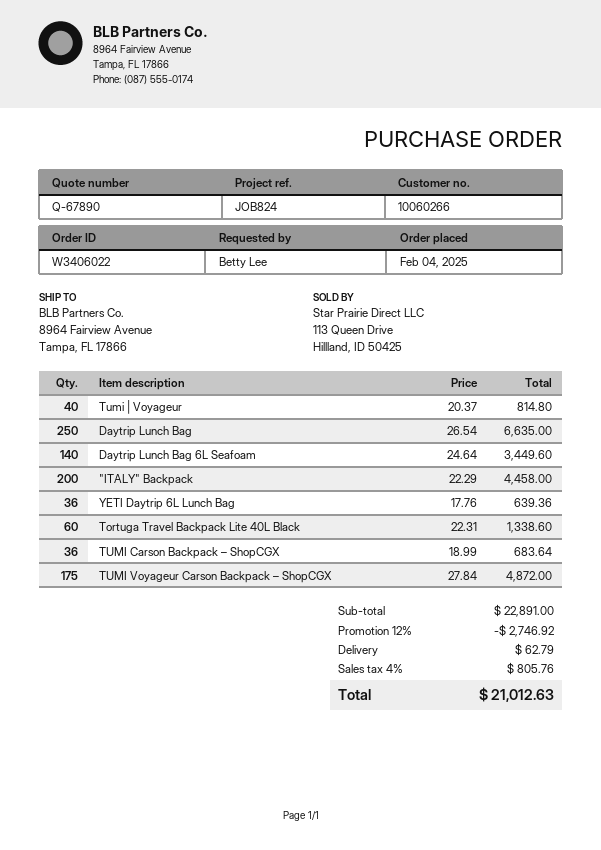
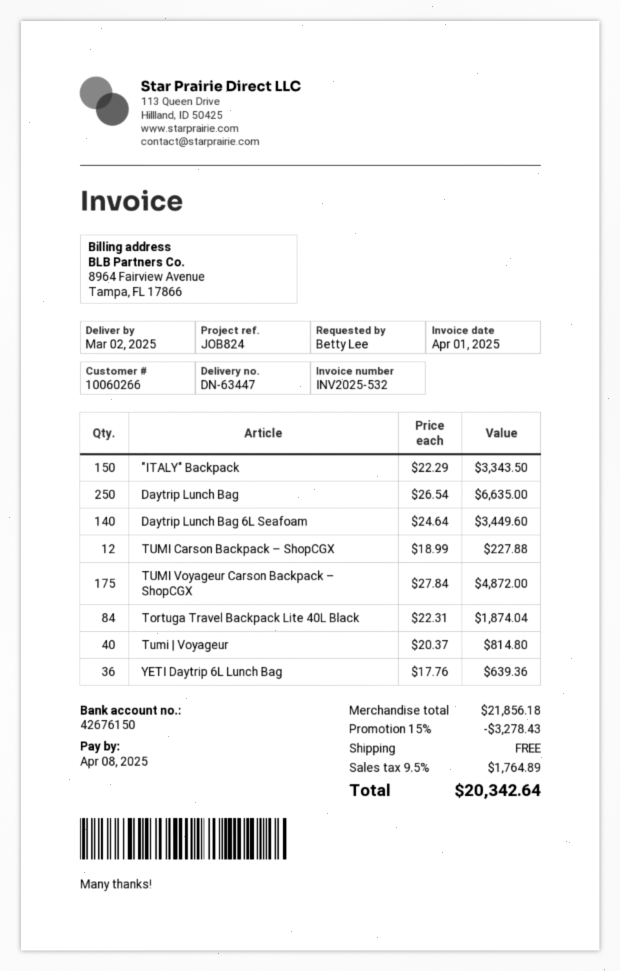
"ITALY" Backpack: 200 x 22.29 = 4458.00 -> 150 x 22.29 = 3343.50
Tortuga Travel Backpack Lite 40L Black: 60 x 22.31 = 1338.60 -> 84 x 22.31 = 1874.04
TUMI Carson Backpack – ShopCGX: 36 x 18.99 = 683.64 -> 12 x 18.99 = 227.88
subtotal: 22891.00 -> 21856.18
discount: 12% = 2746.92 -> 15% = 3278.43
shipping: 62.79 -> 0.00
tax: 4% = 805.76 -> 9.5% = 1764.89
total: 21012.63 -> 20342.64

